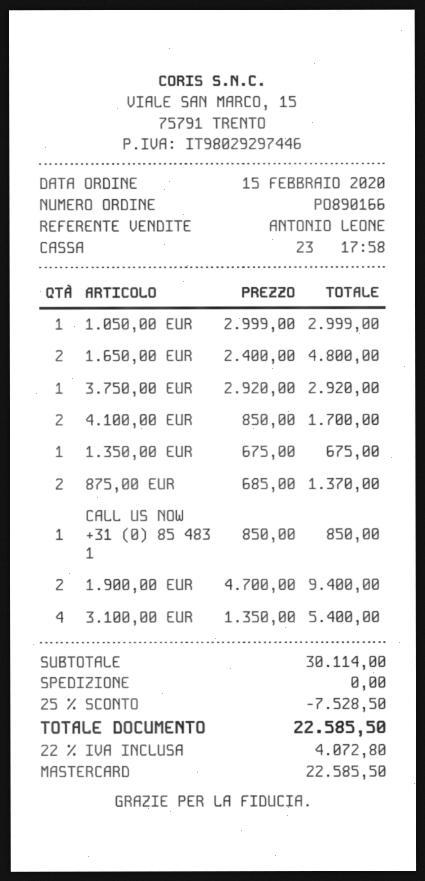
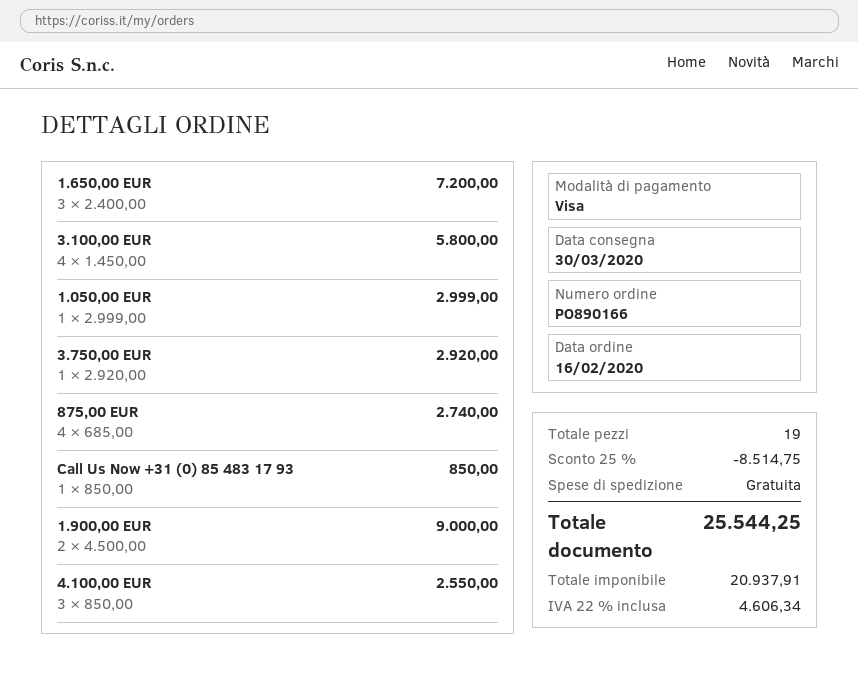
order date: 2020-02-15 -> 2020-02-16
payment method: Mastercard -> Visa
1.650,00 EUR: 2 x 2400.00 = 4800.00 -> 3 x 2400.00 = 7200.00
4.100,00 EUR: 2 x 850.00 = 1700.00 -> 3 x 850.00 = 2550.00
1.350,00 EUR: 1 x 675.00 = 675.00 -> none
875,00 EUR: 2 x 685.00 = 1370.00 -> 4 x 685.00 = 2740.00
1.900,00 EUR: 2 x 4700.00 = 9400.00 -> 2 x 4500.00 = 9000.00
3.100,00 EUR: 4 x 1350.00 = 5400.00 -> 4 x 1450.00 = 5800.00
discount: 25% = 7528.50 -> 25% = 8514.75
tax: 22% = 4072.80 -> 22% = 4606.34
total: 22585.50 -> 25544.25

